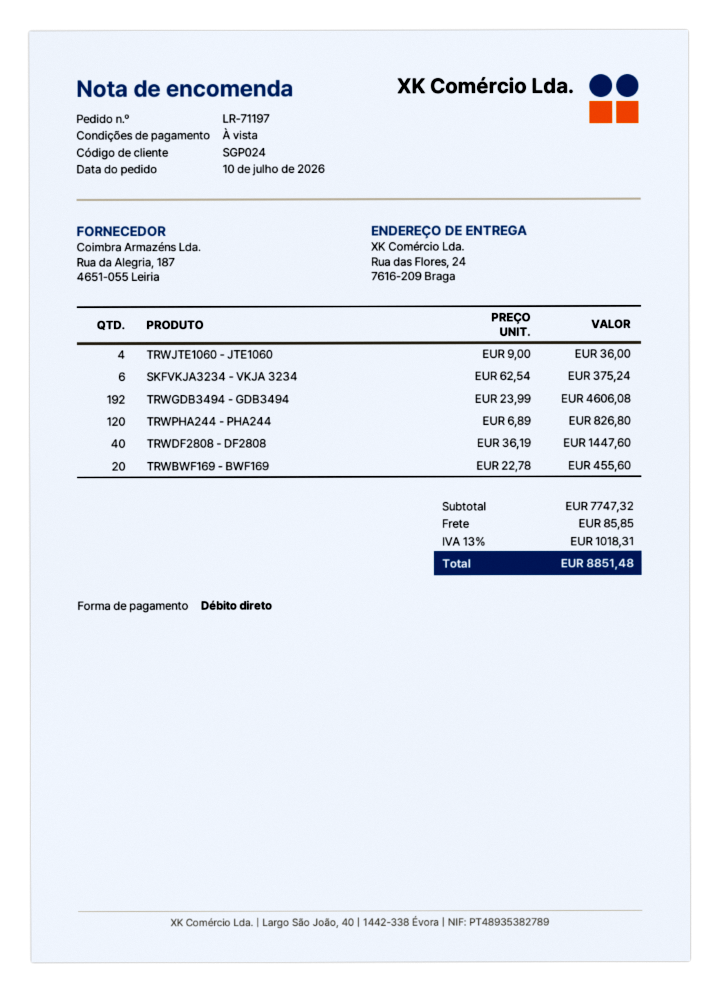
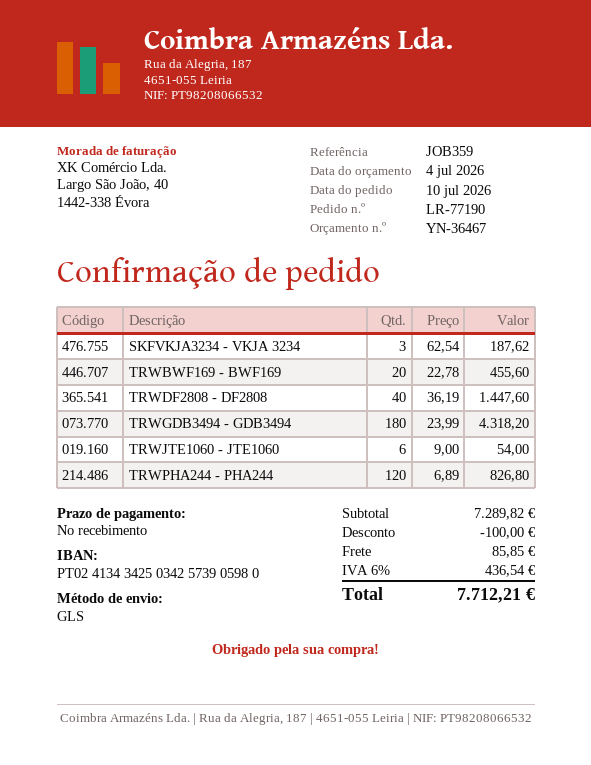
order number: LR-71197 -> LR-77190
TRWJTE1060 - JTE1060: 4 x 9.00 = 36.00 -> 6 x 9.00 = 54.00
SKFVKJA3234 - VKJA 3234: 6 x 62.54 = 375.24 -> 3 x 62.54 = 187.62
TRWGDB3494 - GDB3494: 192 x 23.99 = 4606.08 -> 180 x 23.99 = 4318.20
subtotal: 7747.32 -> 7289.82
discount: none -> 100.00
tax: 13% = 1018.31 -> 6% = 436.54
total: 8851.48 -> 7712.21

